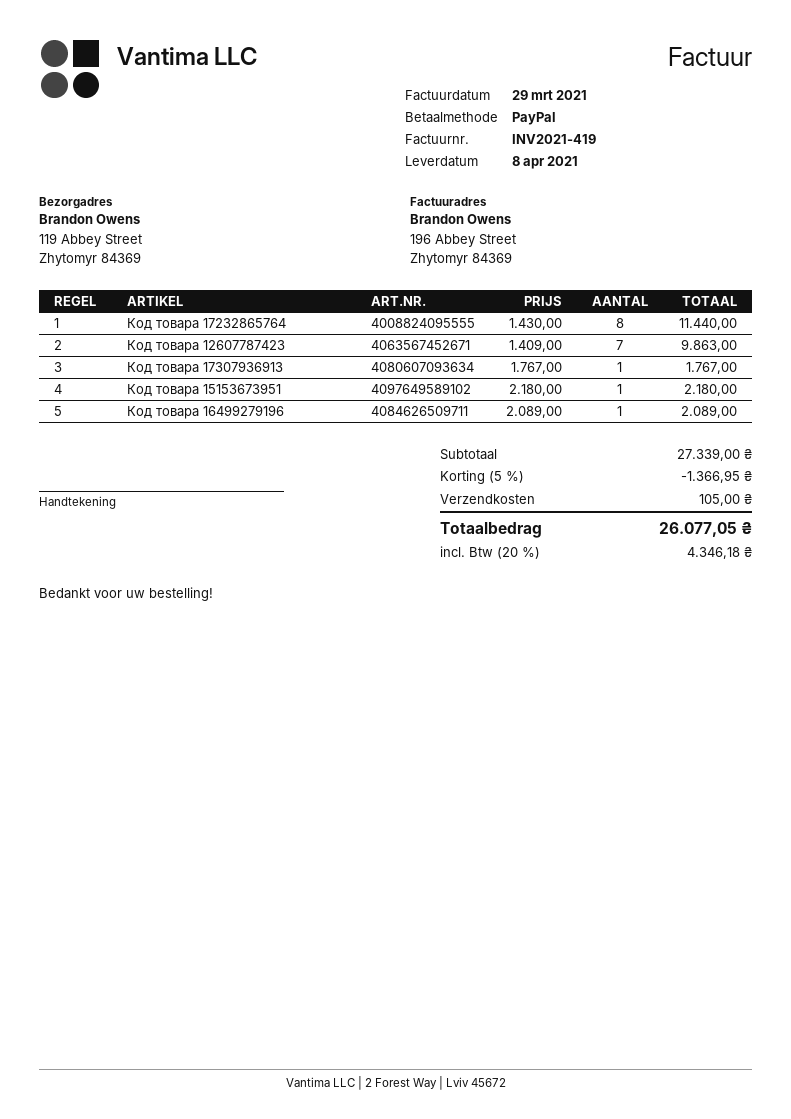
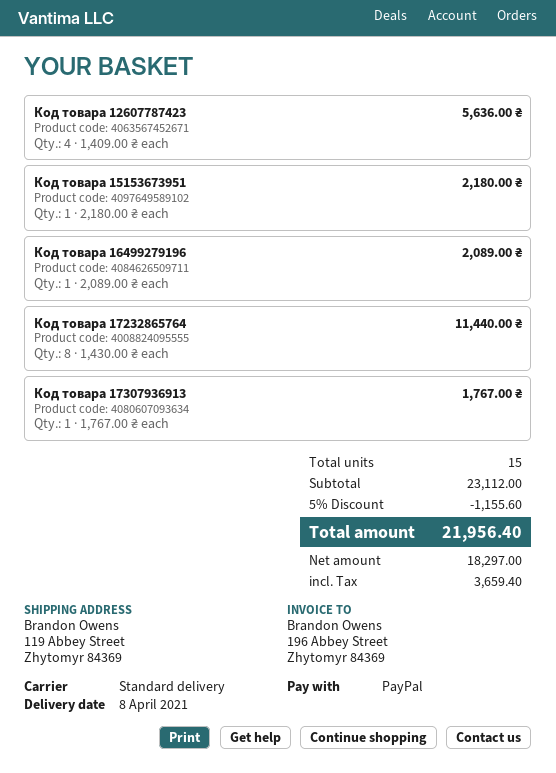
Код товара 12607787423: 7 x 1409.00 = 9863.00 -> 4 x 1409.00 = 5636.00
subtotal: 27339.00 -> 23112.00
discount: 5% = 1366.95 -> 5% = 1155.60
shipping: 105.00 -> none
tax: 4346.18 -> 3659.40
total: 26077.05 -> 21956.40

